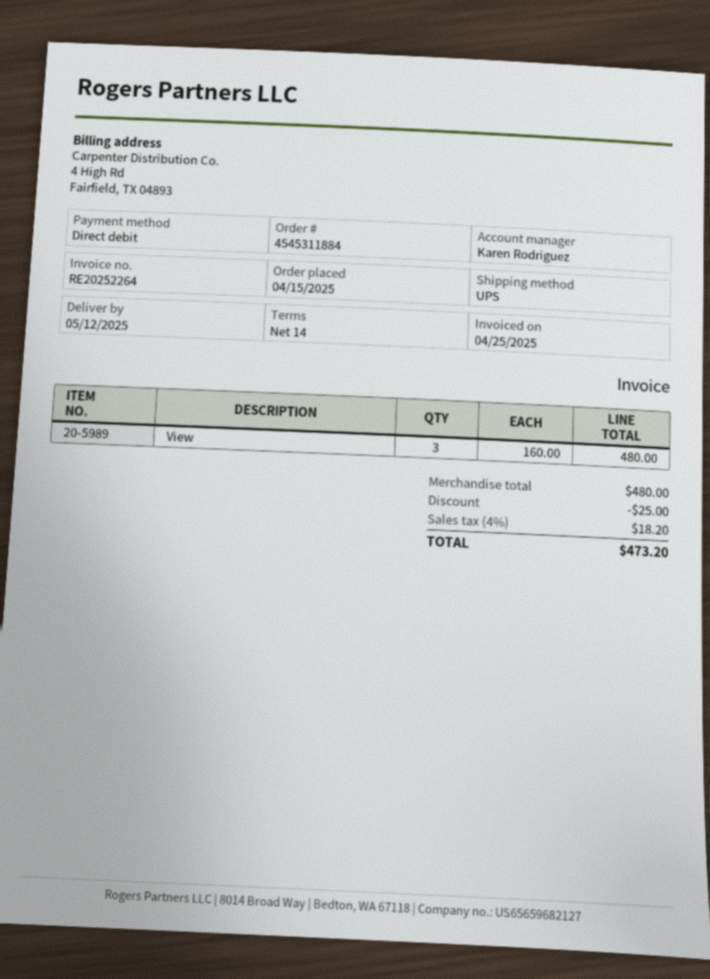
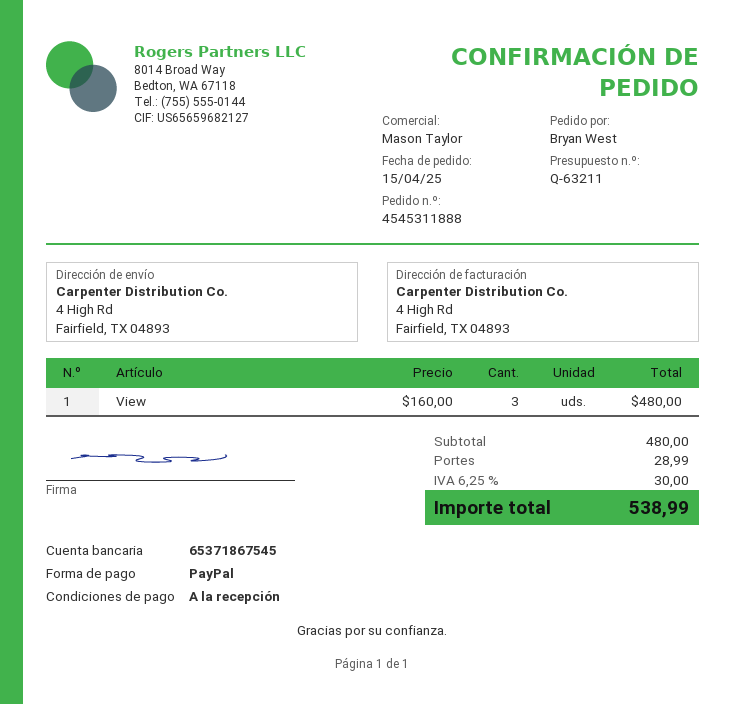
order number: 4545311884 -> 4545311888
payment terms: 14 days -> on receipt
sales rep: Karen Rodriguez -> Mason Taylor
payment method: direct debit -> PayPal
discount: 25.00 -> none
shipping: none -> 28.99
tax: 4% = 18.20 -> 6.25% = 30.00
total: 473.20 -> 538.99

